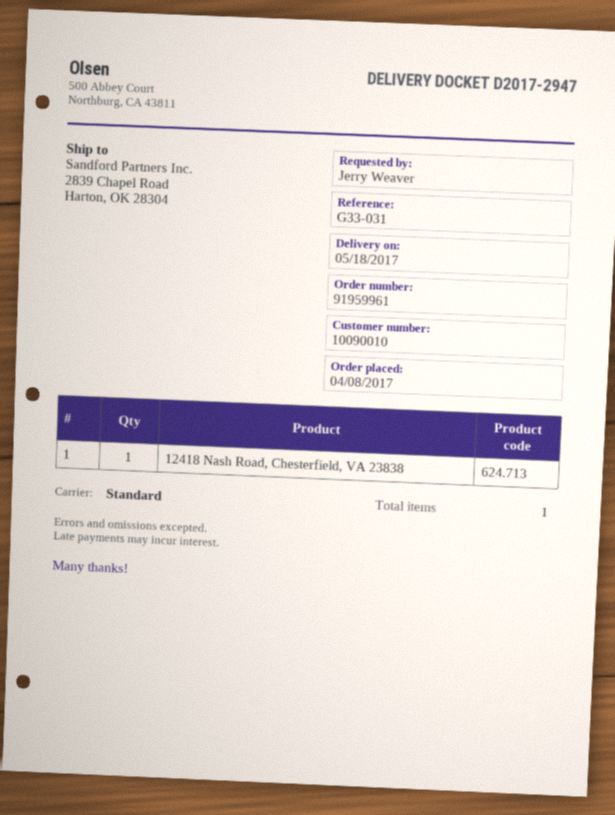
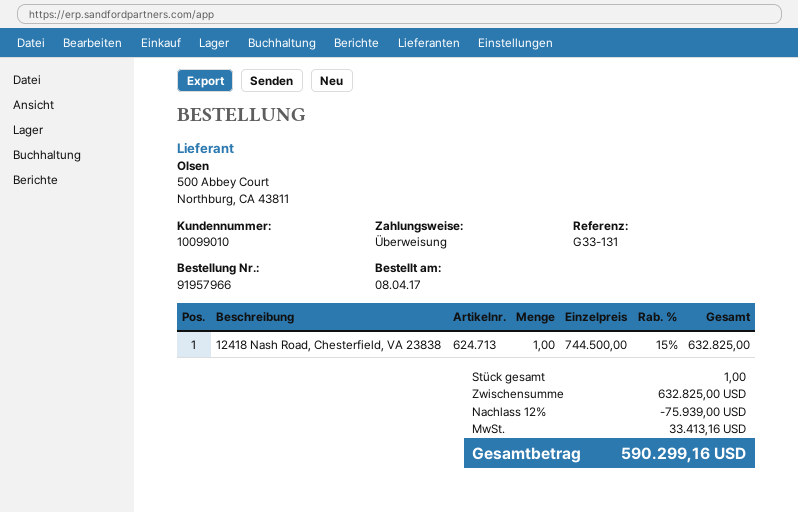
order number: 91959961 -> 91957966
customer number: 10090010 -> 10099010
reference: G33-031 -> G33-131

